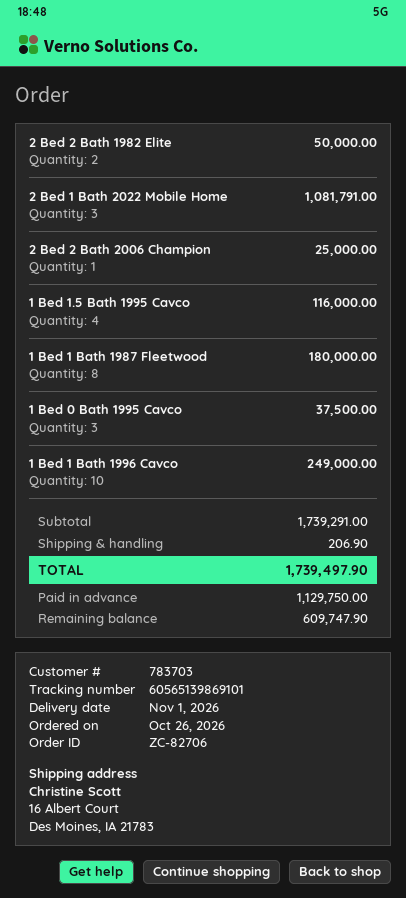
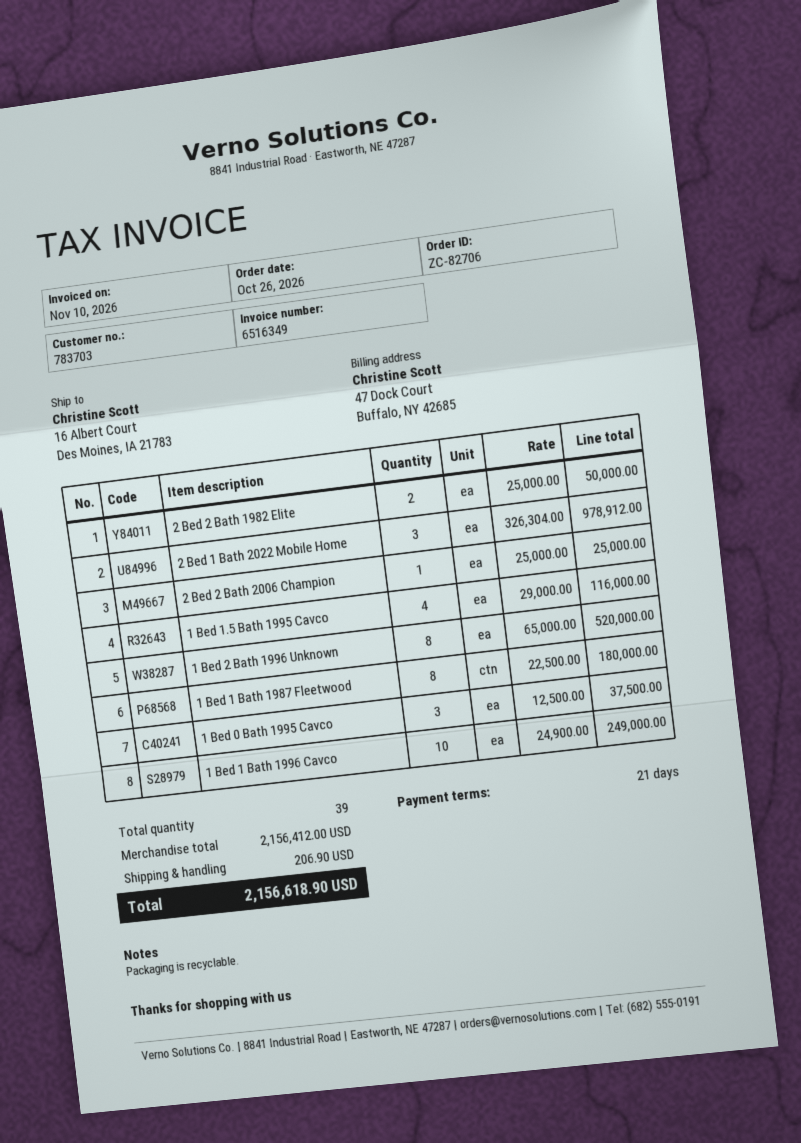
2 Bed 1 Bath 2022 Mobile Home: 3 for 1081791.00 -> 3 for 978912.00
1 Bed 2 Bath 1996 Unknown: none -> 8 for 520000.00
subtotal: 1739291.00 -> 2156412.00
total: 1739497.90 -> 2156618.90

